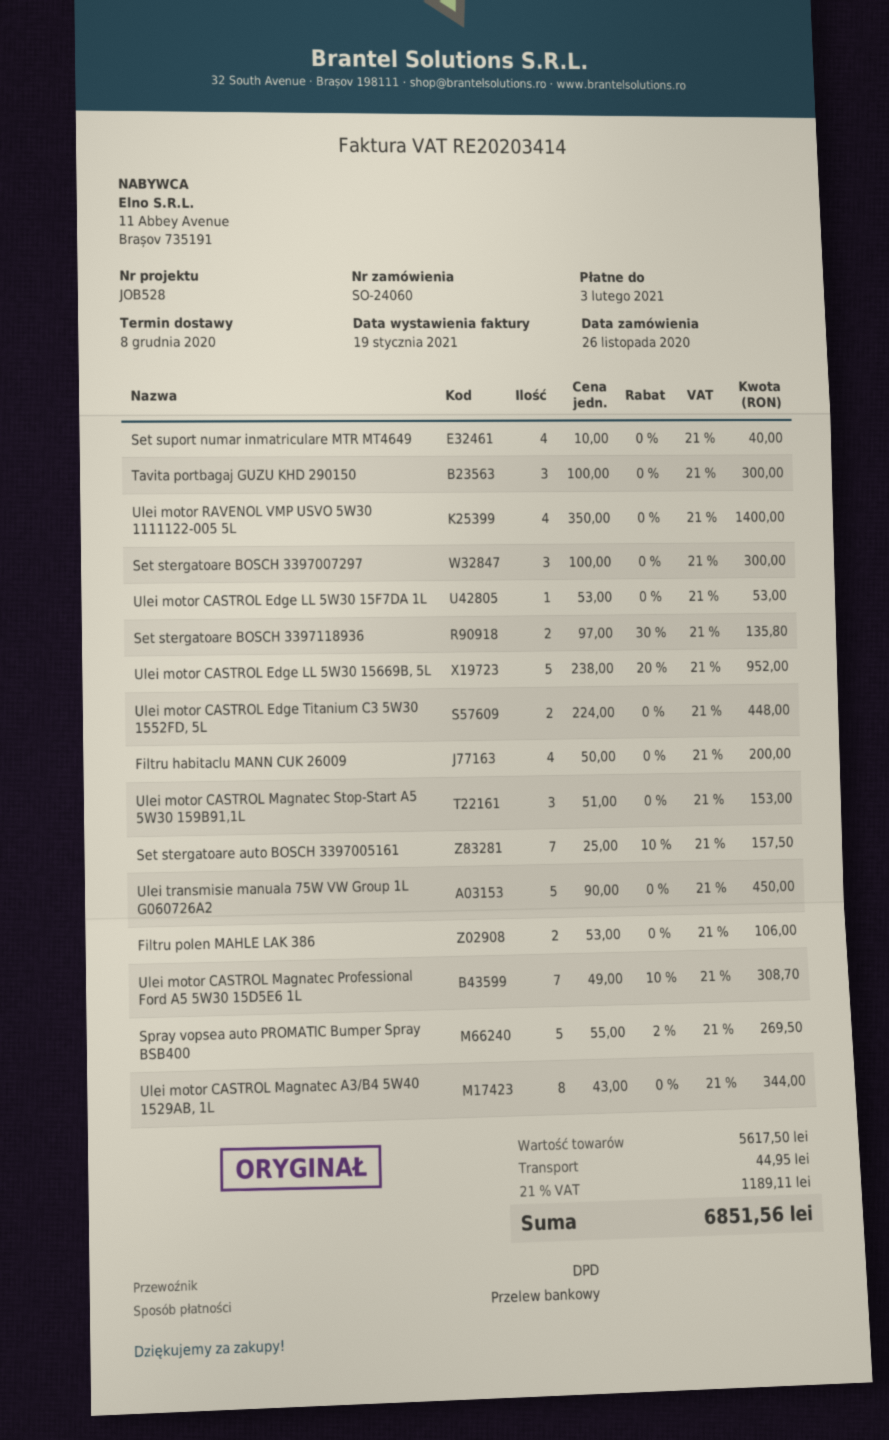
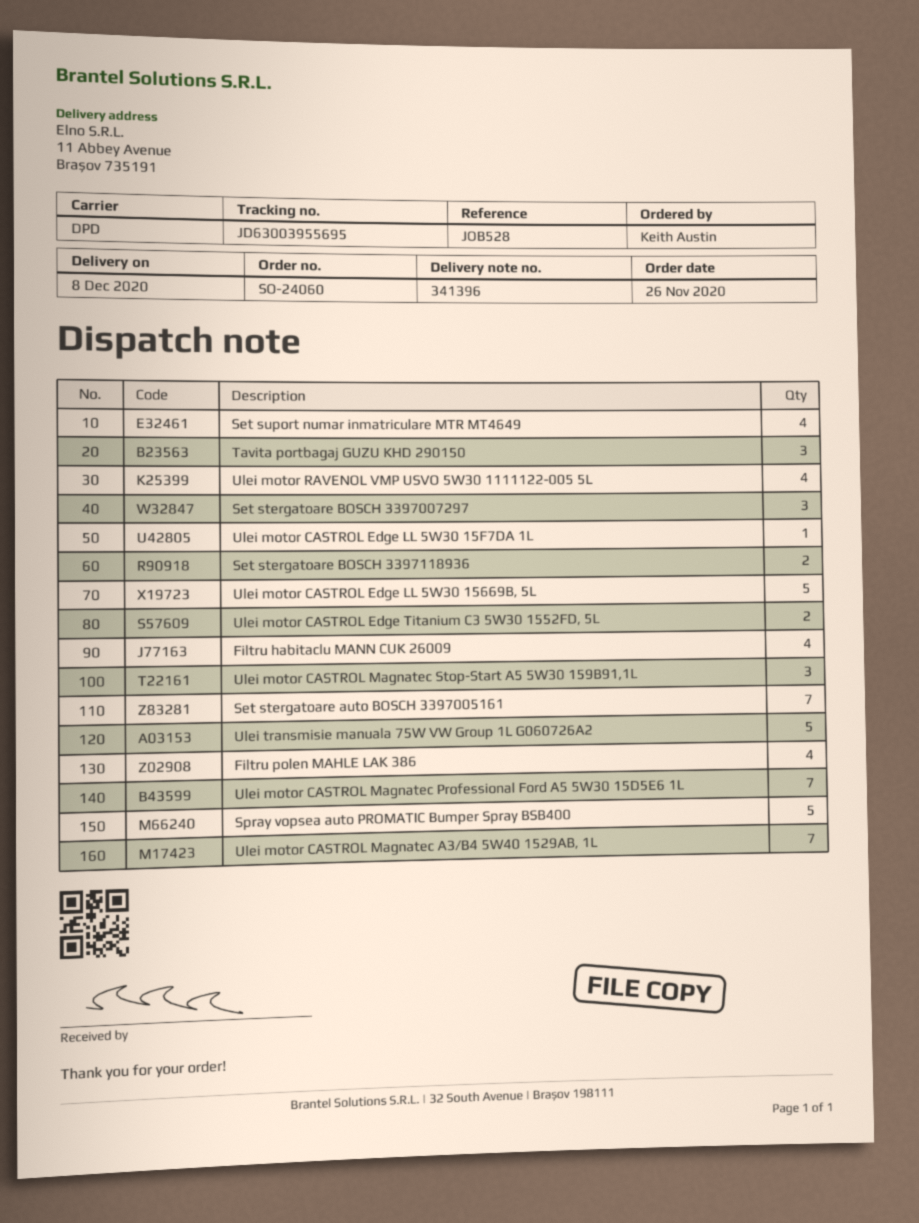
Filtru polen MAHLE LAK 386: 2 -> 4
Ulei motor CASTROL Magnatec A3/B4 5W40 1529AB, 1L: 8 -> 7

